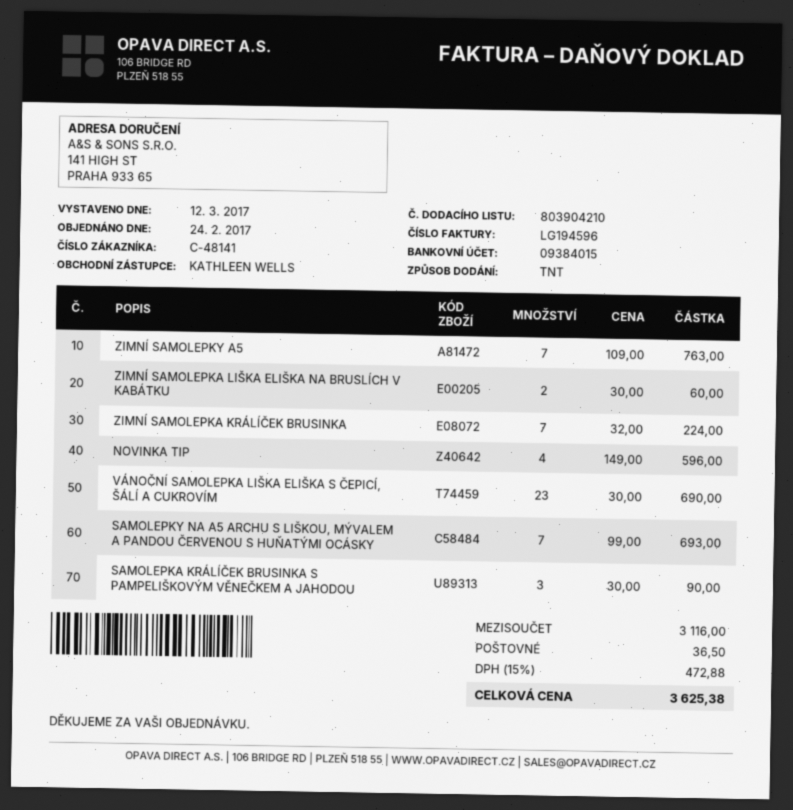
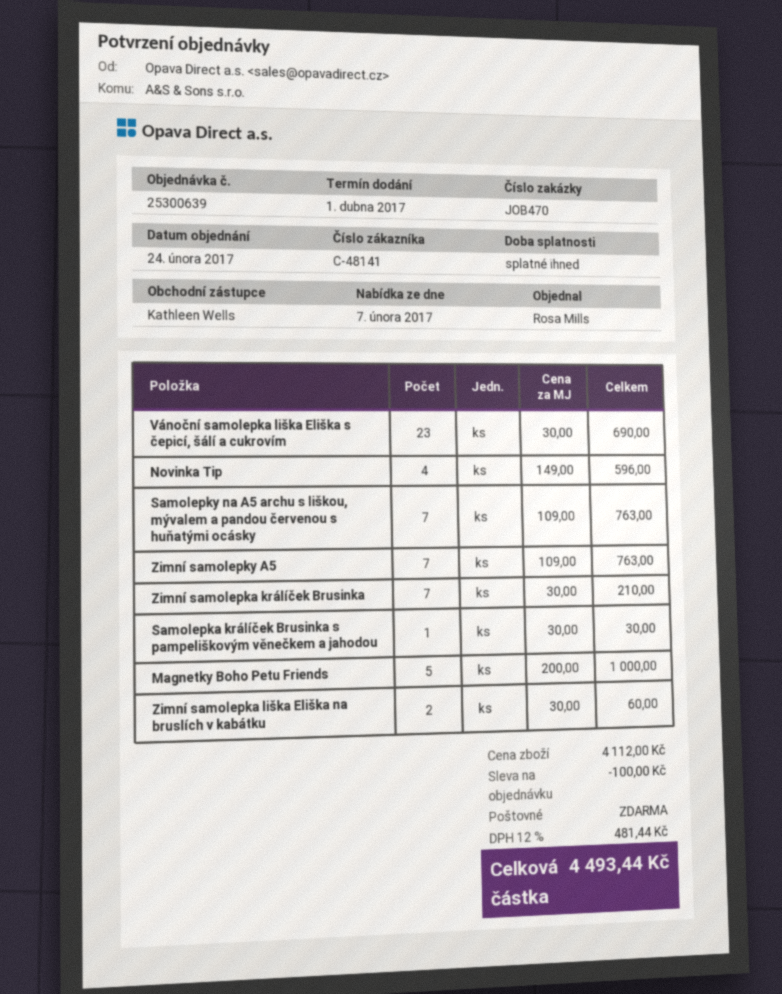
ZIMNÍ SAMOLEPKA KRÁLÍČEK BRUSINKA: 7 x 32.00 = 224.00 -> 7 x 30.00 = 210.00
SAMOLEPKY NA A5 ARCHU S LIŠKOU, MÝVALEM A PANDOU ČERVENOU S HUŇATÝMI OCÁSKY: 7 x 99.00 = 693.00 -> 7 x 109.00 = 763.00
SAMOLEPKA KRÁLÍČEK BRUSINKA S PAMPELIŠKOVÝM VĚNEČKEM A JAHODOU: 3 x 30.00 = 90.00 -> 1 x 30.00 = 30.00
Magnetky Boho Petu Friends: none -> 5 x 200.00 = 1000.00
subtotal: 3116.00 -> 4112.00
discount: none -> 100.00
shipping: 36.50 -> 0.00
tax: 15% = 472.88 -> 12% = 481.44
total: 3625.38 -> 4493.44

